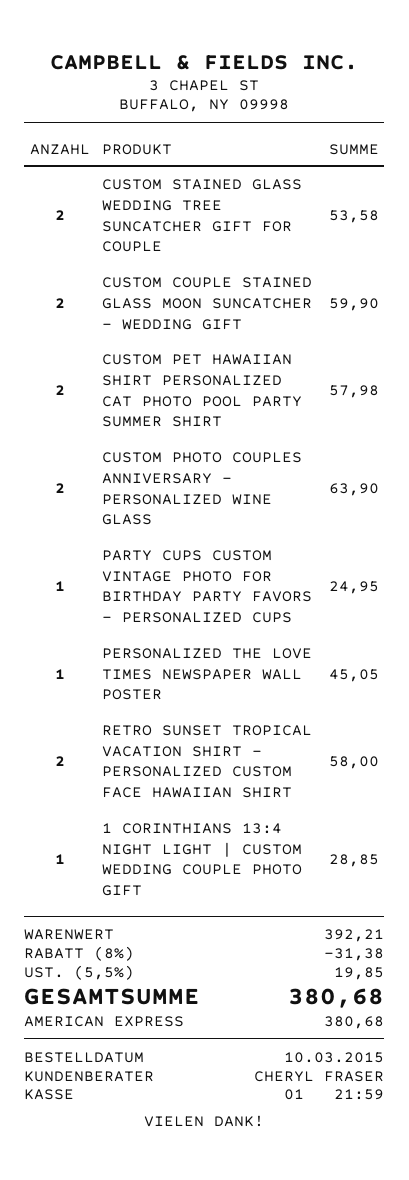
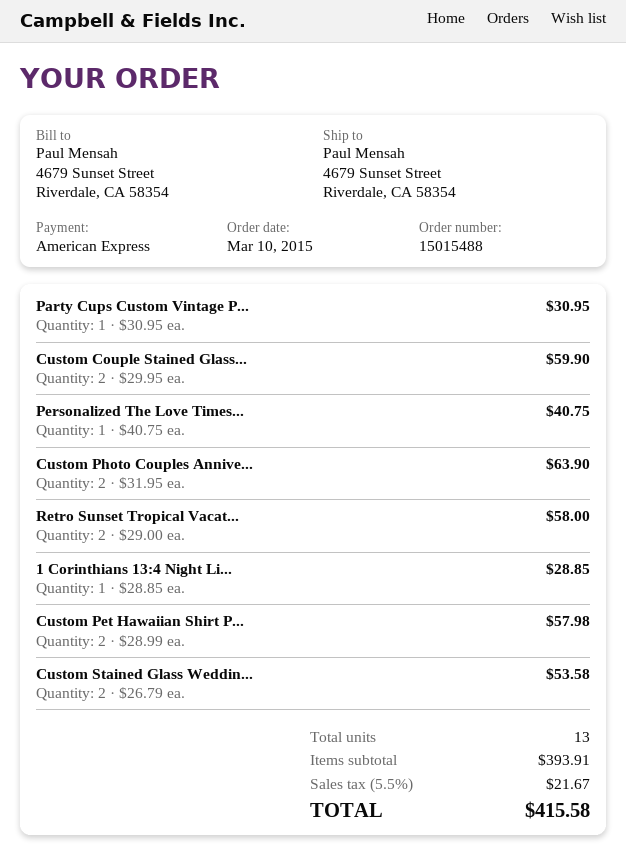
PARTY CUPS CUSTOM VINTAGE PHOTO FOR BIRTHDAY PARTY FAVORS - PERSONALIZED CUPS: 1 for 24.95 -> 1 for 30.95
PERSONALIZED THE LOVE TIMES NEWSPAPER WALL POSTER: 1 for 45.05 -> 1 for 40.75
subtotal: 392.21 -> 393.91
discount: 8% = 31.38 -> none
tax: 5.5% = 19.85 -> 5.5% = 21.67
total: 380.68 -> 415.58

